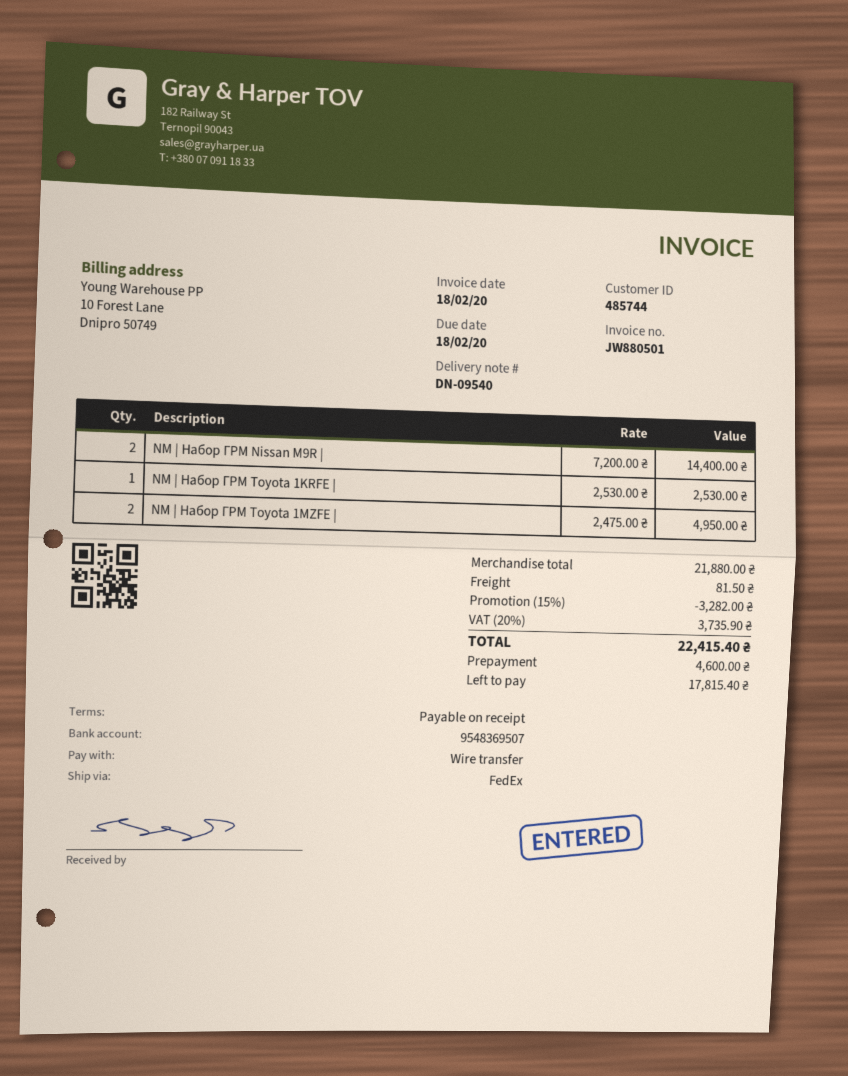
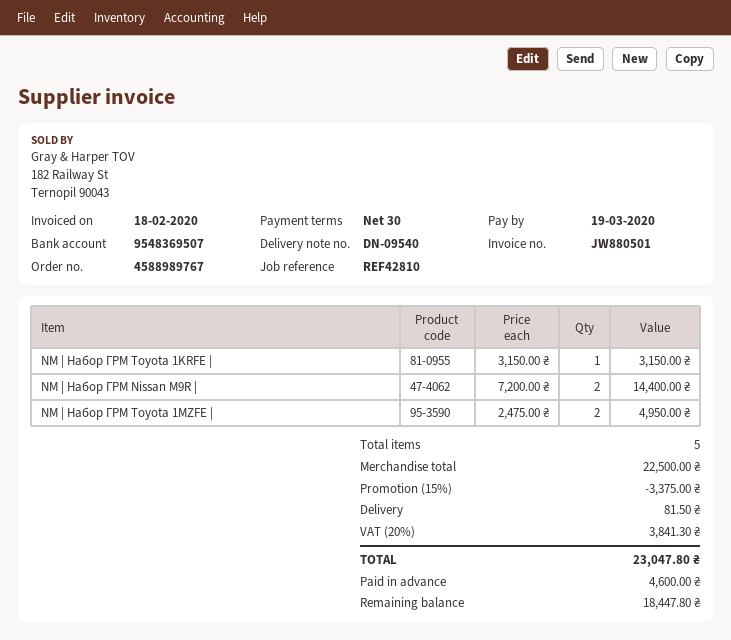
payment terms: on receipt -> 30 days
due date: 2020-02-18 -> 2020-03-19
NM | Набор ГРМ Toyota 1KRFE |: 1 x 2530.00 = 2530.00 -> 1 x 3150.00 = 3150.00
subtotal: 21880.00 -> 22500.00
discount: 15% = 3282.00 -> 15% = 3375.00
tax: 20% = 3735.90 -> 20% = 3841.30
total: 22415.40 -> 23047.80
balance: 17815.40 -> 18447.80

